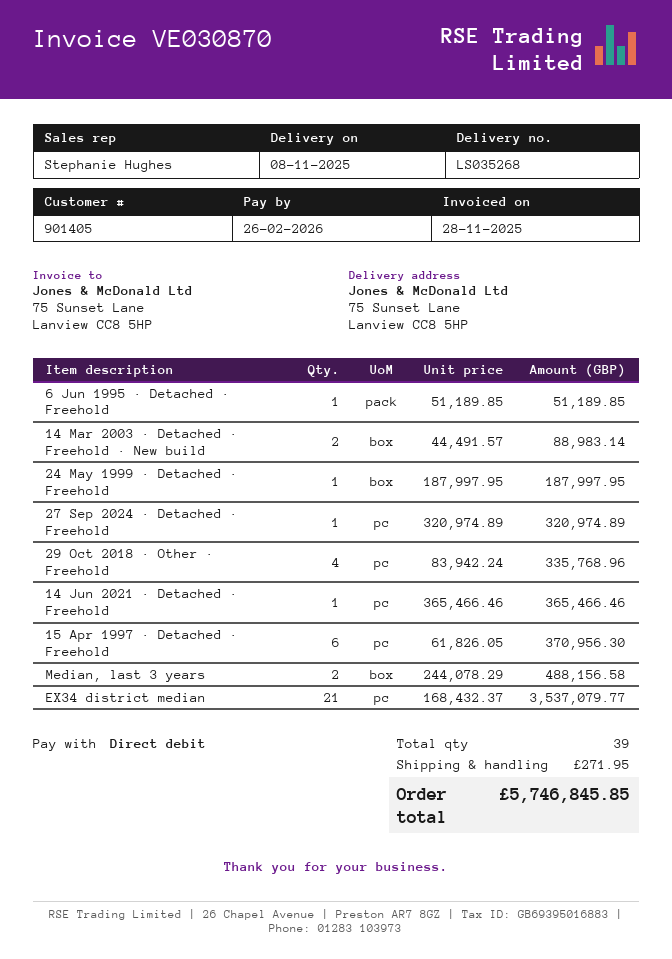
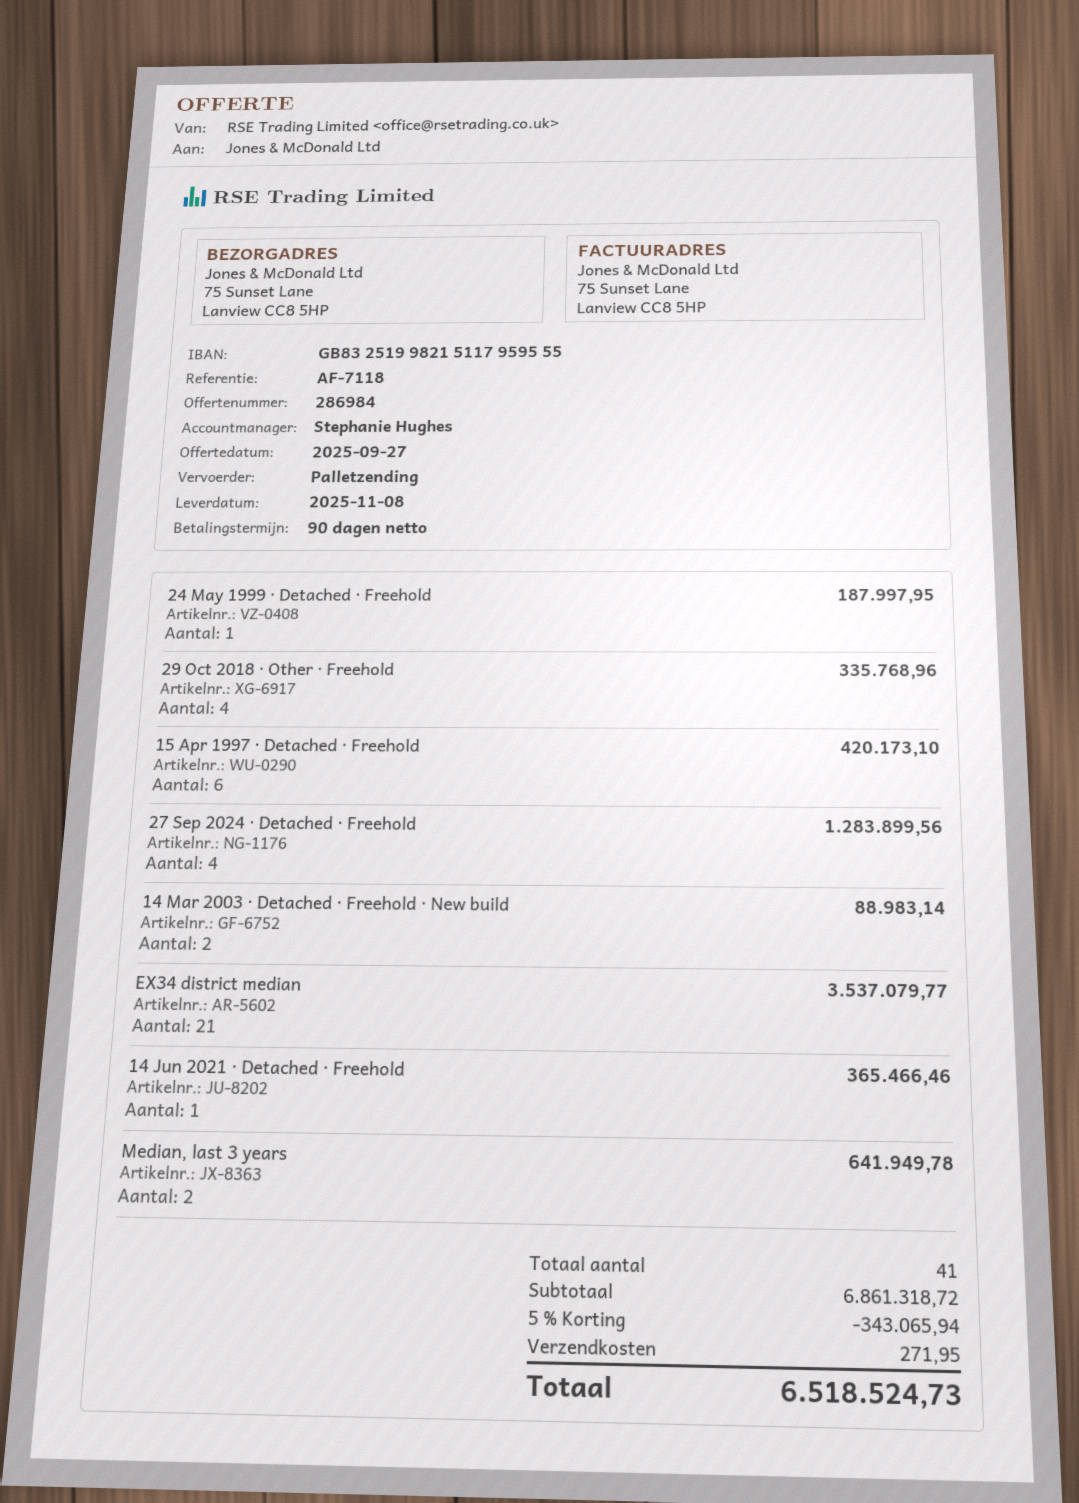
6 Jun 1995 · Detached · Freehold: 1 for 51189.85 -> none
27 Sep 2024 · Detached · Freehold: 1 for 320974.89 -> 4 for 1283899.56
15 Apr 1997 · Detached · Freehold: 6 for 370956.30 -> 6 for 420173.10
Median, last 3 years: 2 for 488156.58 -> 2 for 641949.78
total quantity: 39 -> 41
discount: none -> 5% = 343065.94
total: 5746845.85 -> 6518524.73

